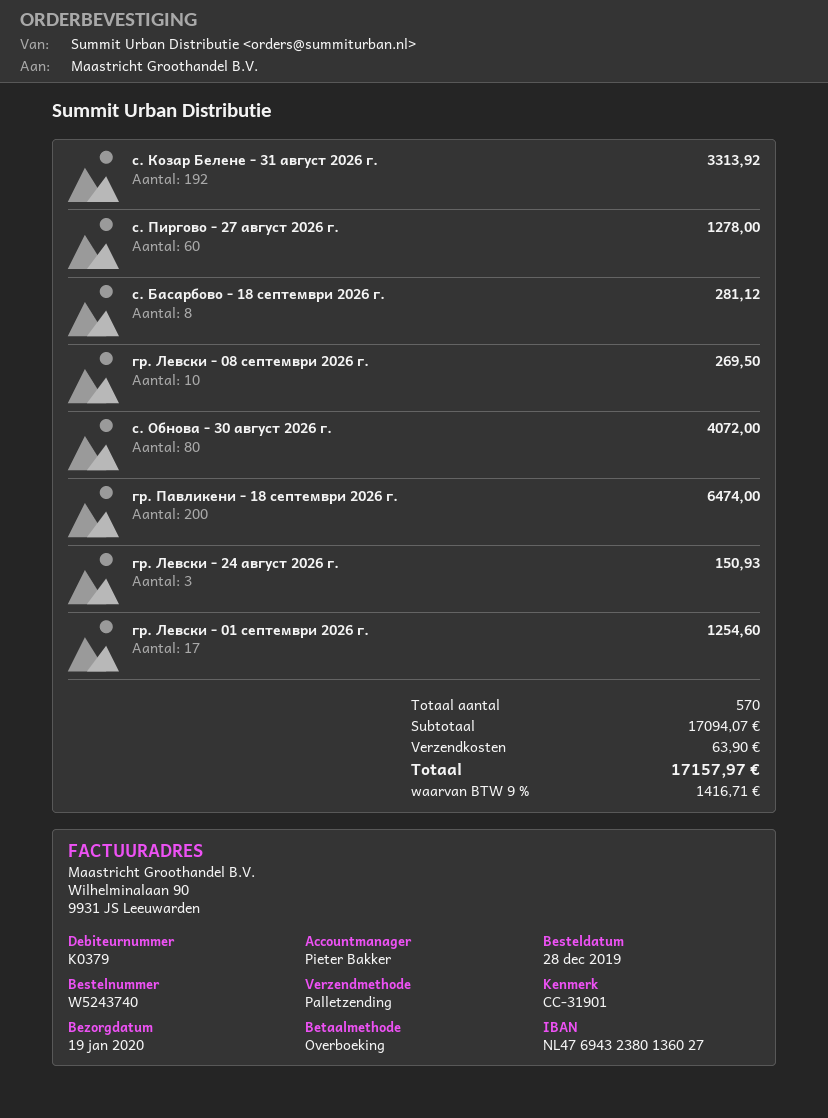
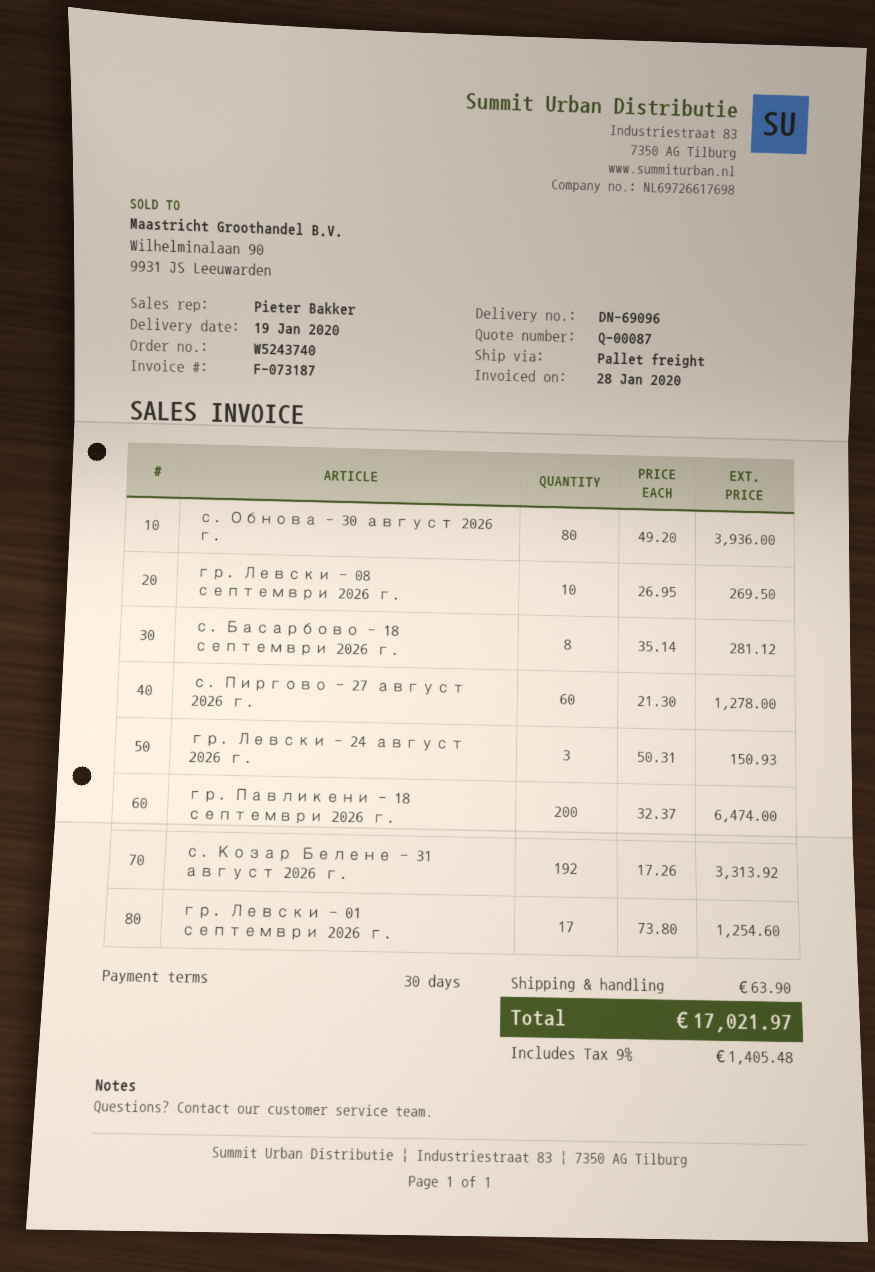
с. Обнова - 30 август 2026 г.: 80 for 4072.00 -> 80 for 3936.00
tax: 9% = 1416.71 -> 9% = 1405.48
total: 17157.97 -> 17021.97

